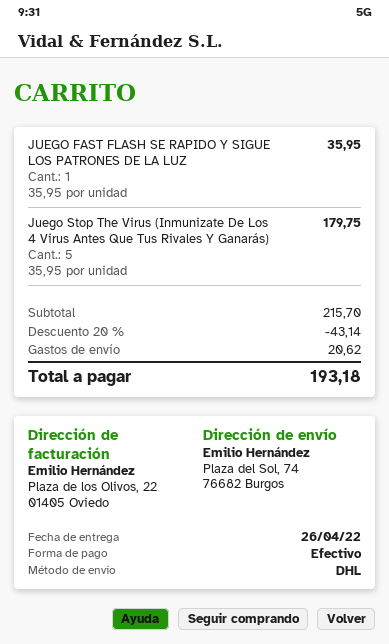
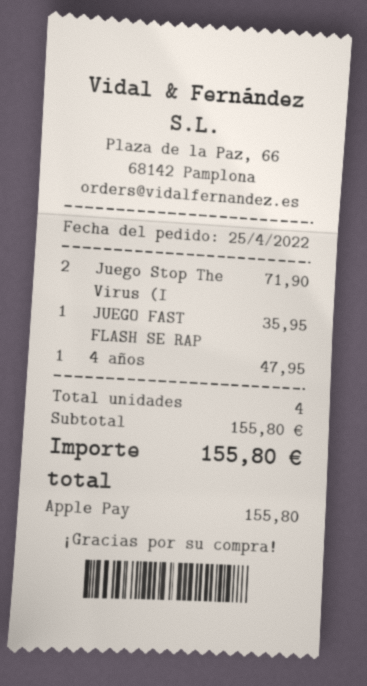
payment method: cash -> Apple Pay
Juego Stop The Virus (Inmunizate De Los 4 Virus Antes Que Tus Rivales Y Ganarás): 5 for 179.75 -> 2 for 71.90
4 años: none -> 1 for 47.95
subtotal: 215.70 -> 155.80
discount: 20% = 43.14 -> none
shipping: 20.62 -> none
total: 193.18 -> 155.80

